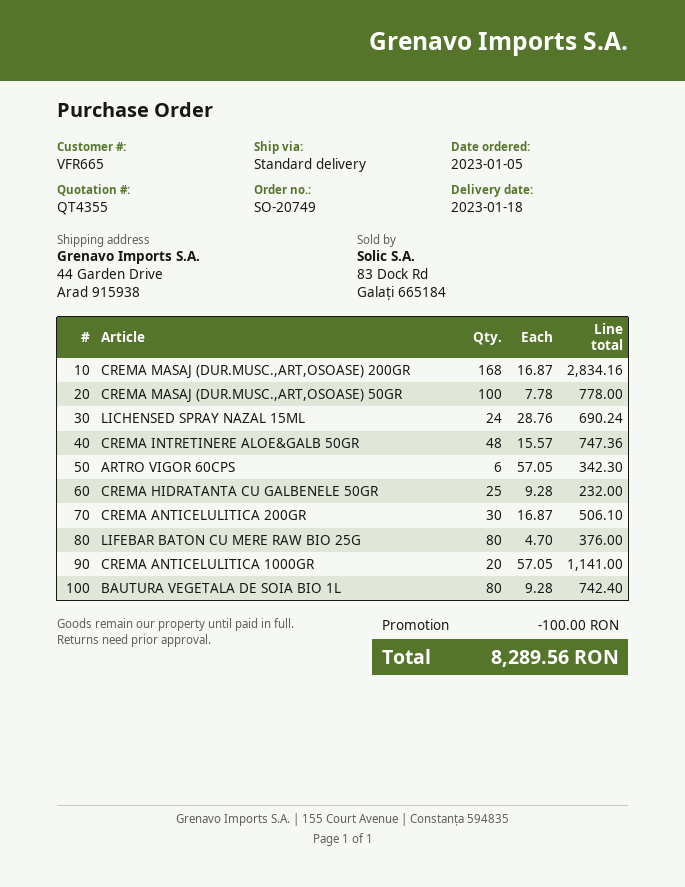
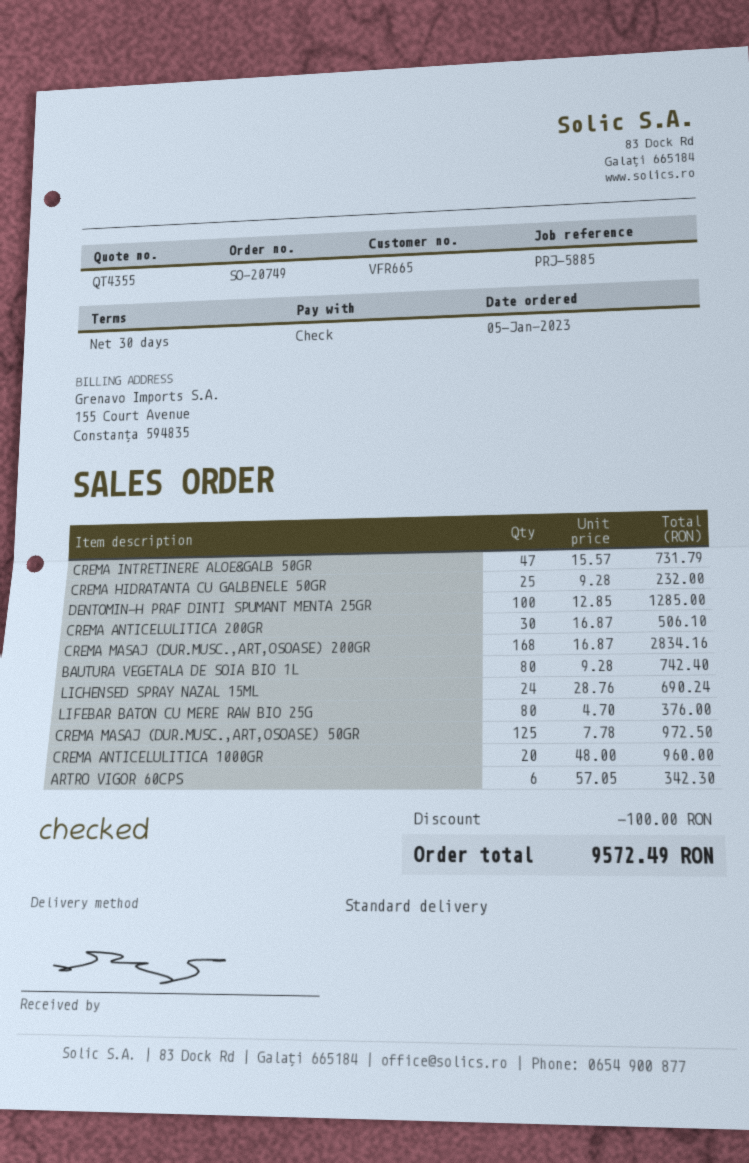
CREMA MASAJ (DUR.MUSC.,ART,OSOASE) 50GR: 100 x 7.78 = 778.00 -> 125 x 7.78 = 972.50
CREMA INTRETINERE ALOE&GALB 50GR: 48 x 15.57 = 747.36 -> 47 x 15.57 = 731.79
CREMA ANTICELULITICA 1000GR: 20 x 57.05 = 1141.00 -> 20 x 48.00 = 960.00
DENTOMIN-H PRAF DINTI SPUMANT MENTA 25GR: none -> 100 x 12.85 = 1285.00
total: 8289.56 -> 9572.49

